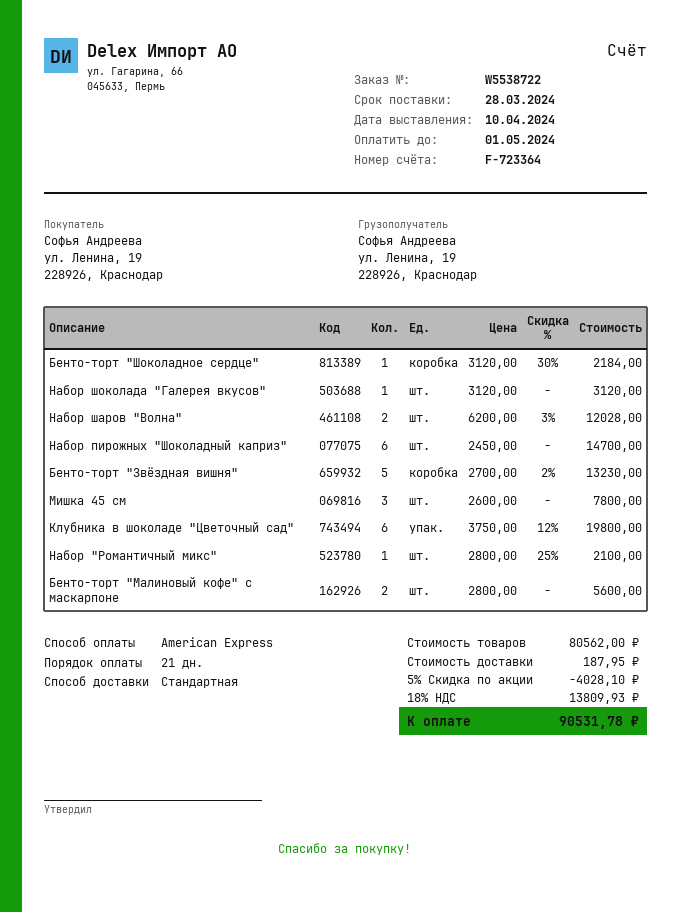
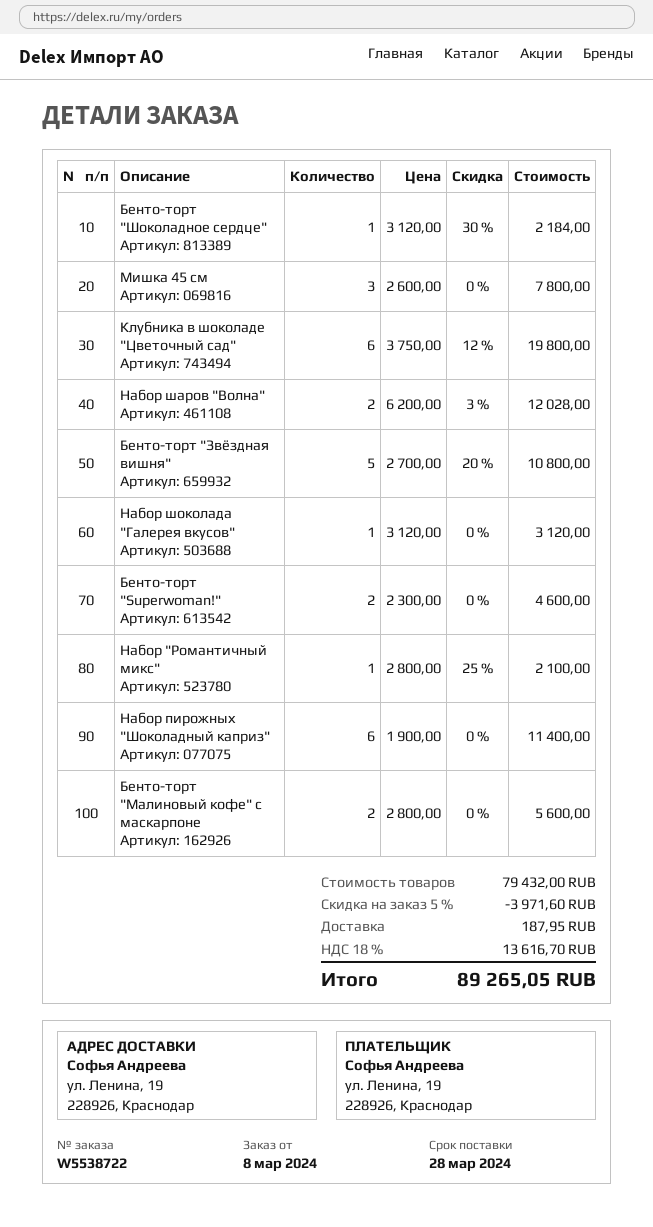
Набор пирожных "Шоколадный каприз": 6 x 2450.00 = 14700.00 -> 6 x 1900.00 = 11400.00
Бенто-торт "Звёздная вишня": 5 x 2700.00 - 2% = 13230.00 -> 5 x 2700.00 - 20% = 10800.00
Бенто-торт "Superwoman!": none -> 2 x 2300.00 = 4600.00
subtotal: 80562.00 -> 79432.00
discount: 5% = 4028.10 -> 5% = 3971.60
tax: 18% = 13809.93 -> 18% = 13616.70
total: 90531.78 -> 89265.05

